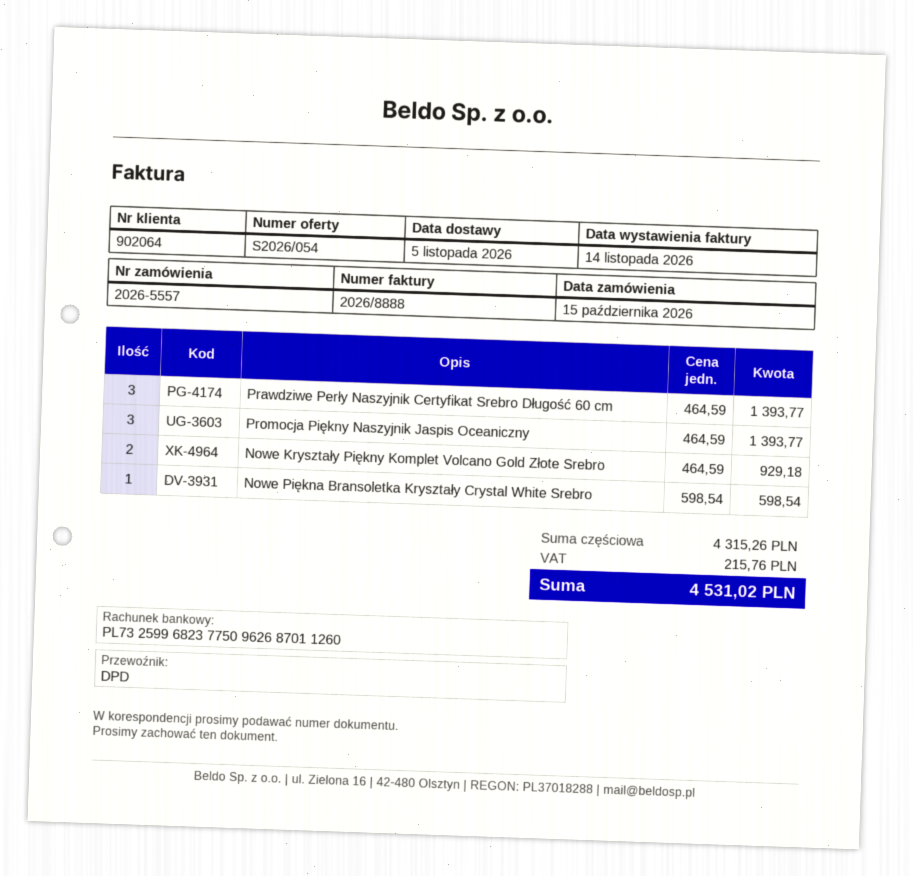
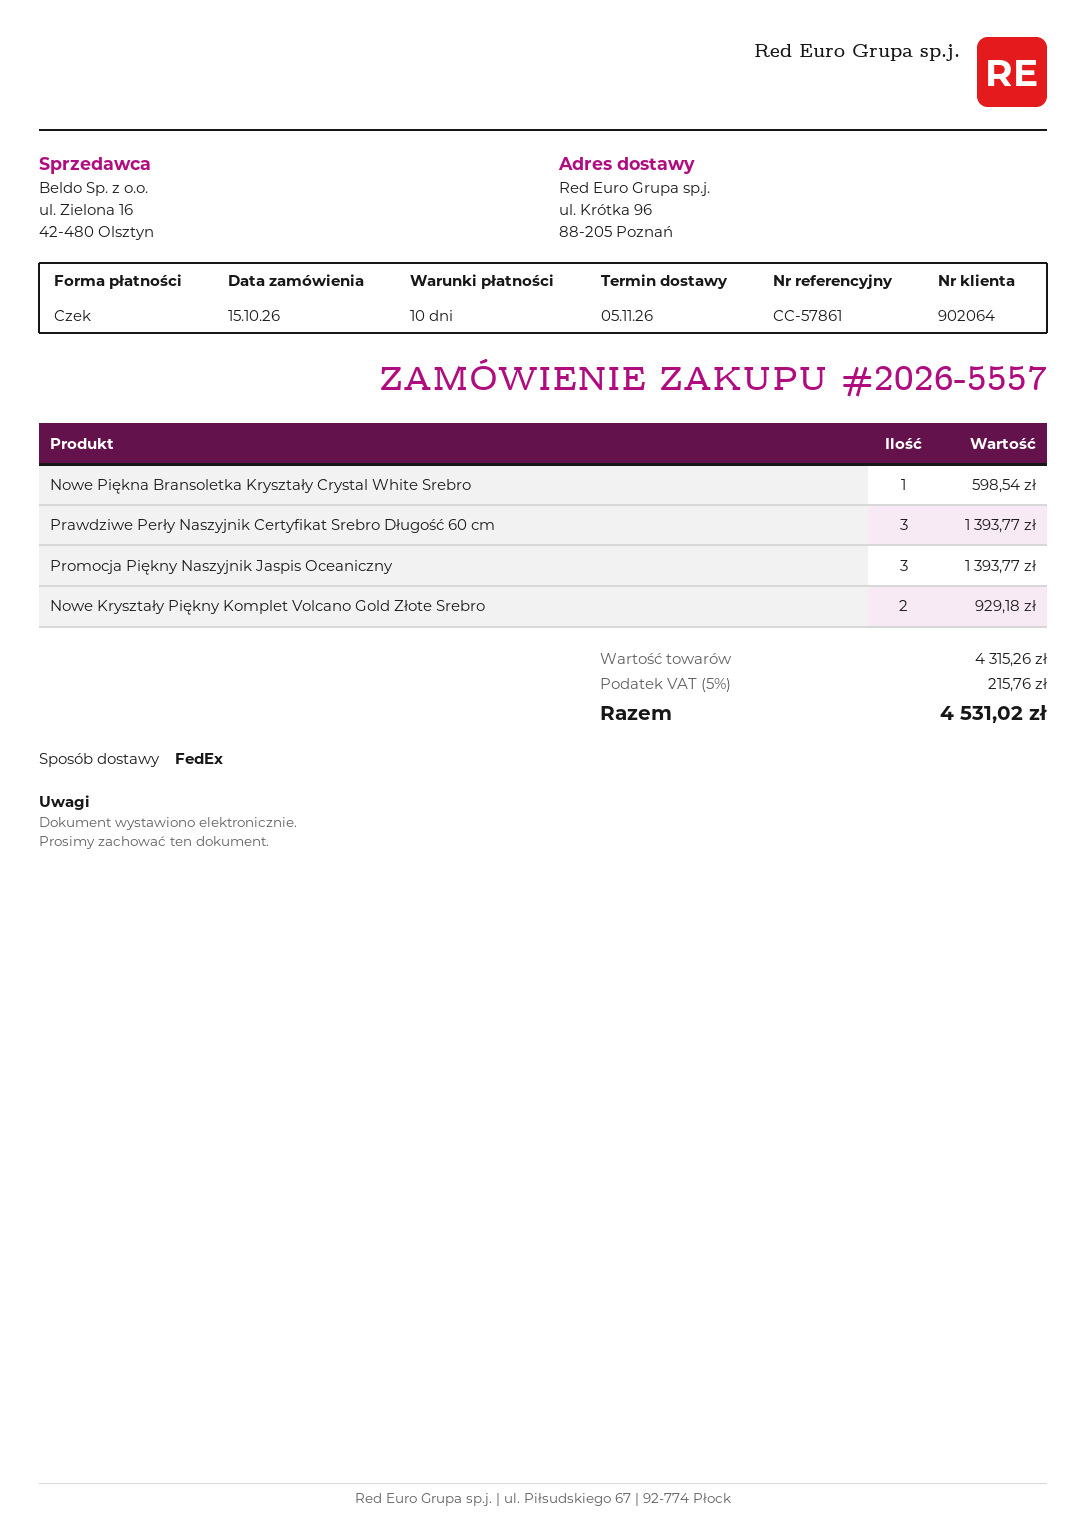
shipping method: DPD -> FedEx

